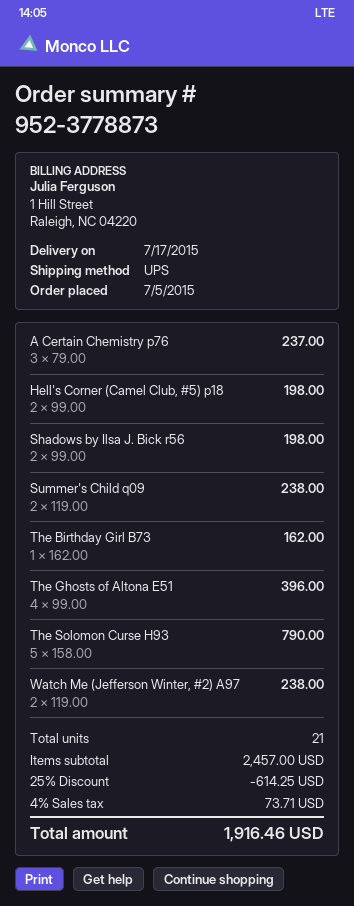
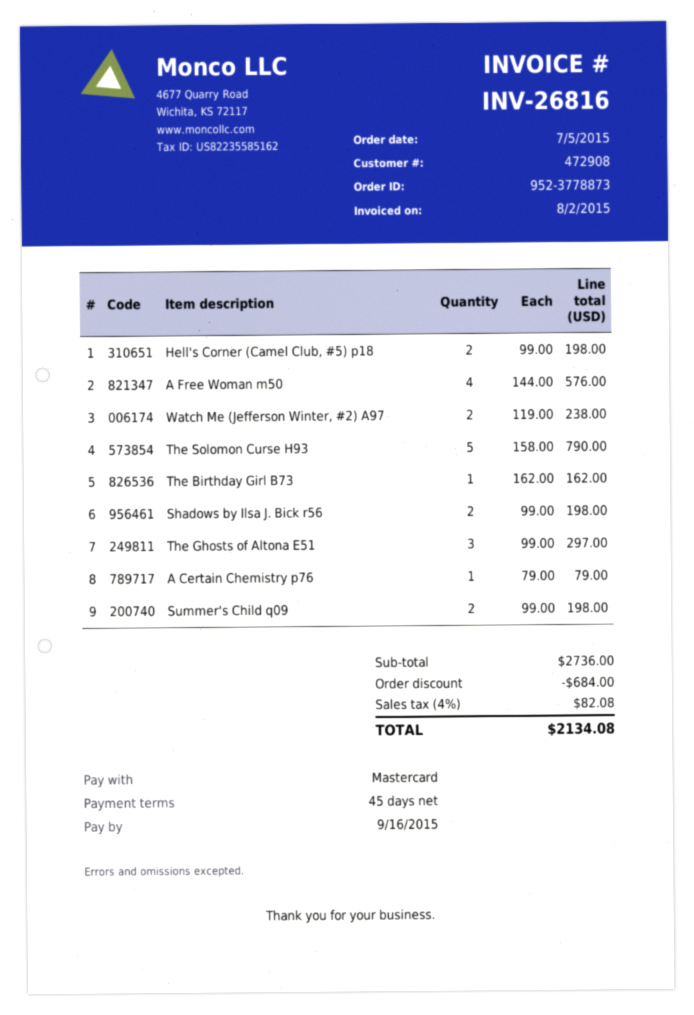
A Certain Chemistry p76: 3 x 79.00 = 237.00 -> 1 x 79.00 = 79.00
Summer's Child q09: 2 x 119.00 = 238.00 -> 2 x 99.00 = 198.00
The Ghosts of Altona E51: 4 x 99.00 = 396.00 -> 3 x 99.00 = 297.00
A Free Woman m50: none -> 4 x 144.00 = 576.00
subtotal: 2457.00 -> 2736.00
discount: 614.25 -> 684.00
tax: 4% = 73.71 -> 4% = 82.08
total: 1916.46 -> 2134.08

